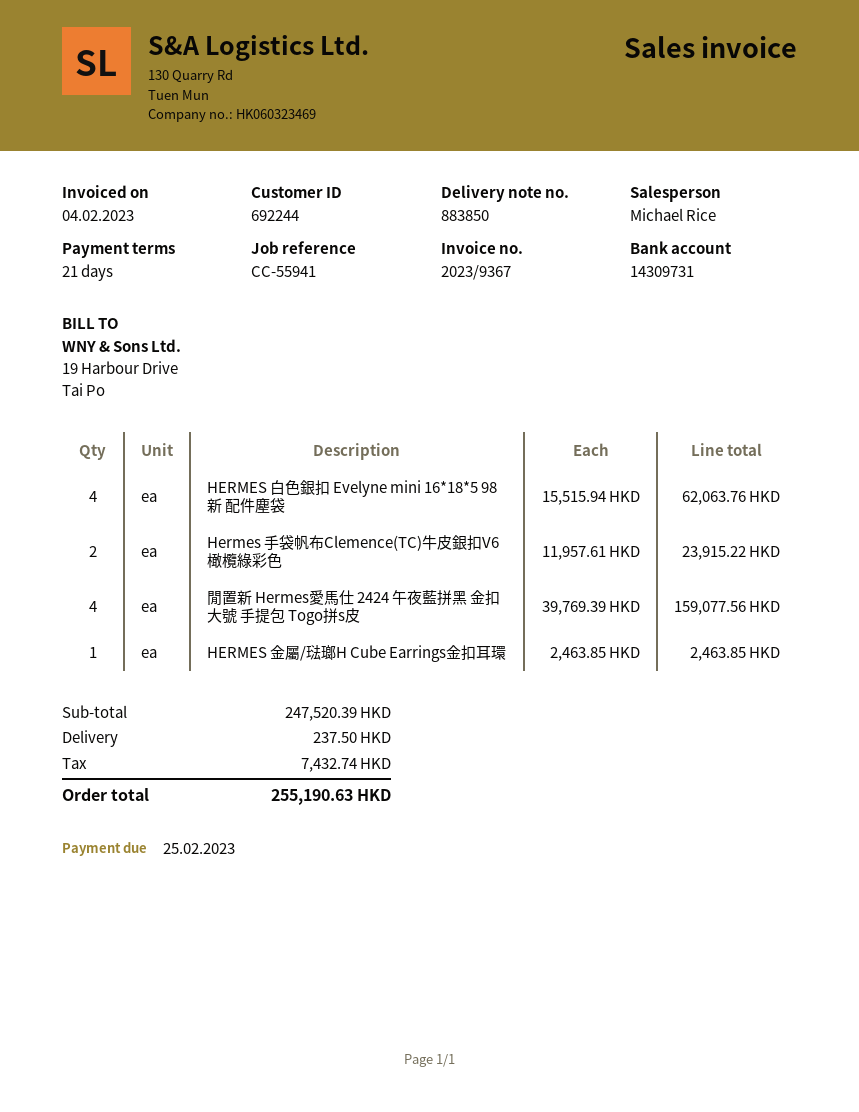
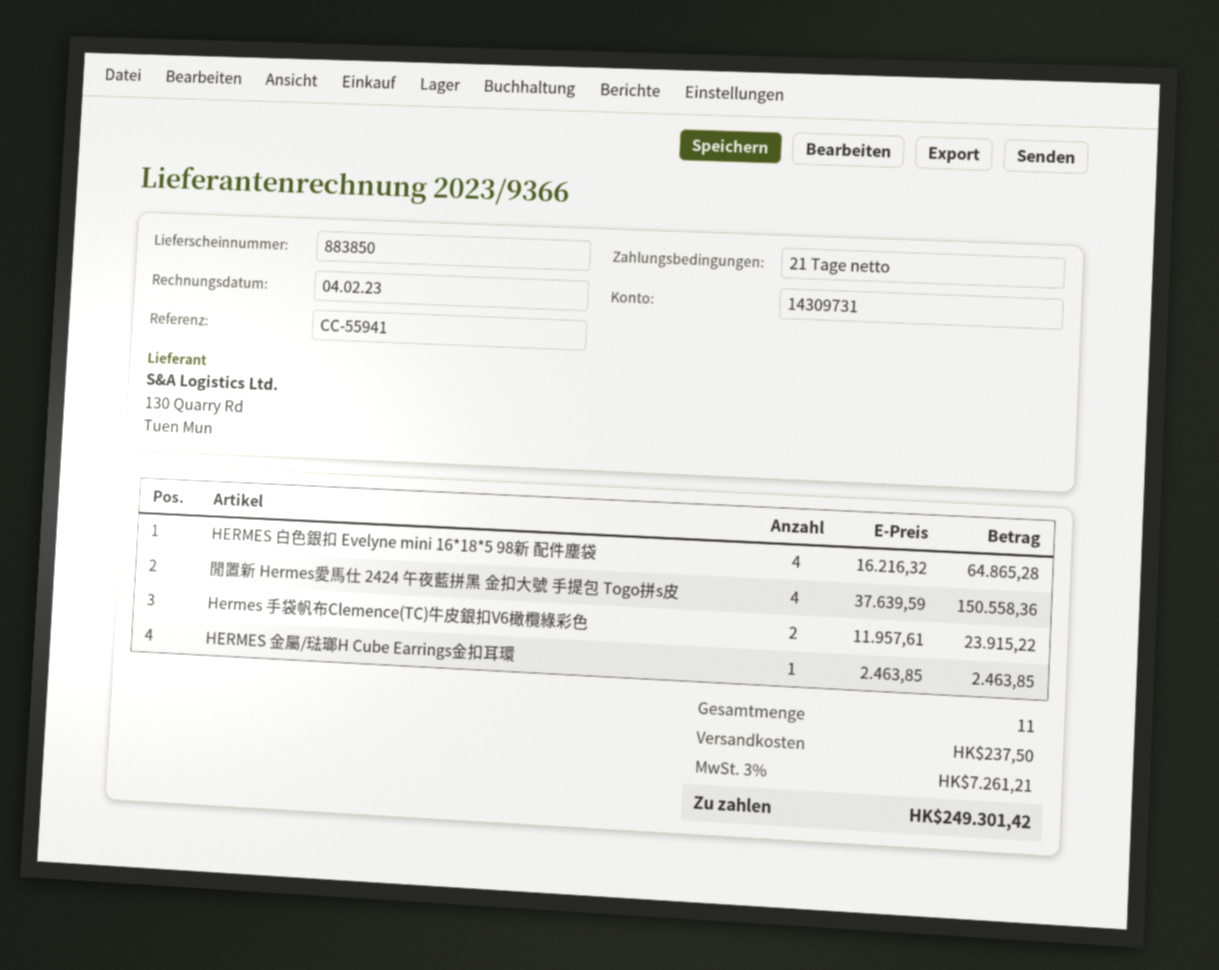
invoice number: 2023/9367 -> 2023/9366
HERMES 白色銀扣 Evelyne mini 16*18*5 98新 配件塵袋: 4 x 15515.94 = 62063.76 -> 4 x 16216.32 = 64865.28
閒置新 Hermes愛馬仕 2424 午夜藍拼黑 金扣大號 手提包 Togo拼s皮: 4 x 39769.39 = 159077.56 -> 4 x 37639.59 = 150558.36
tax: 7432.74 -> 7261.21
total: 255190.63 -> 249301.42

